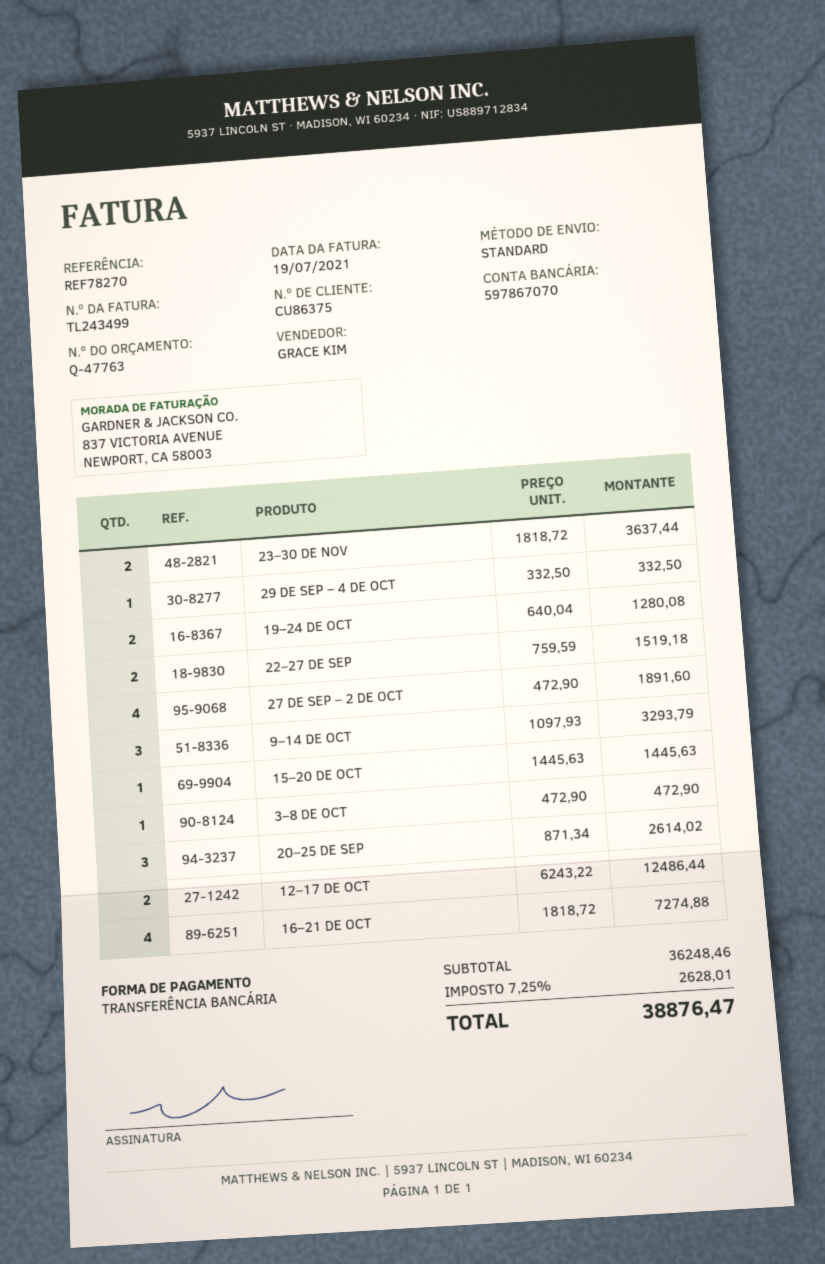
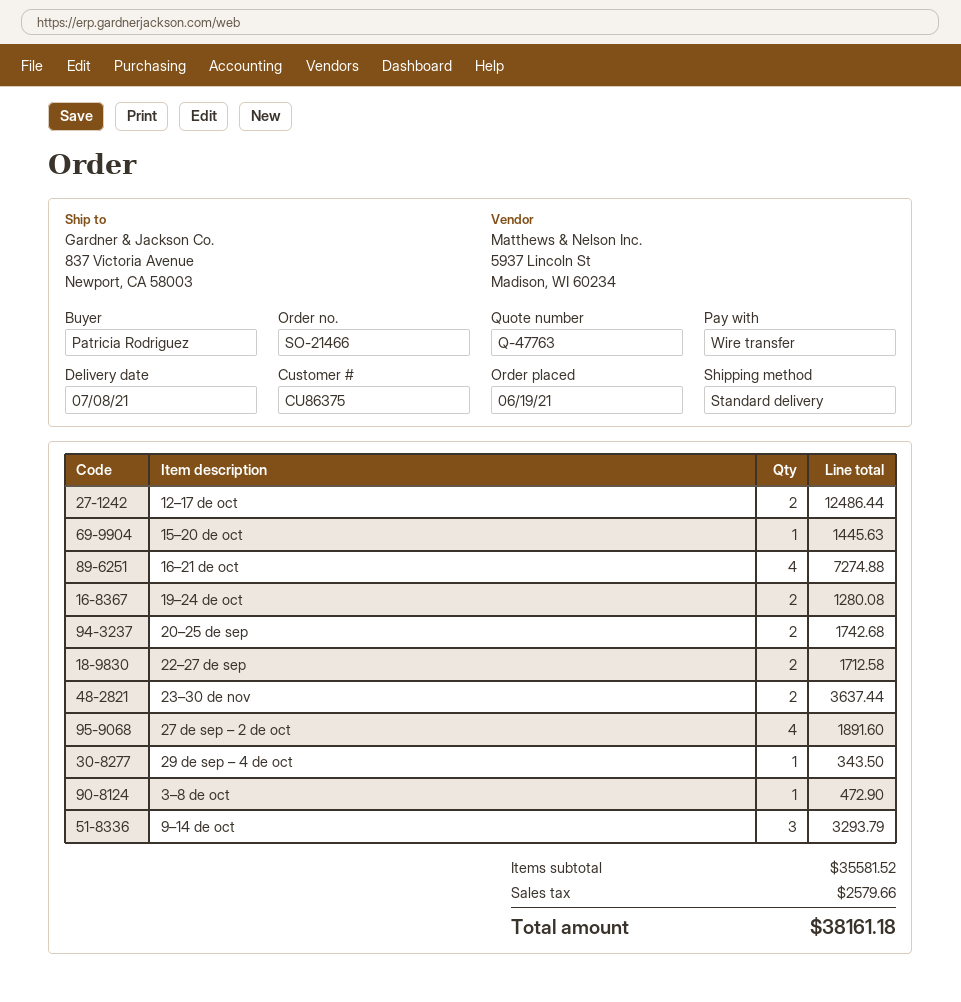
29 DE SEP – 4 DE OCT: 1 for 332.50 -> 1 for 343.50
22–27 DE SEP: 2 for 1519.18 -> 2 for 1712.58
20–25 DE SEP: 3 for 2614.02 -> 2 for 1742.68
subtotal: 36248.46 -> 35581.52
tax: 2628.01 -> 2579.66
total: 38876.47 -> 38161.18

